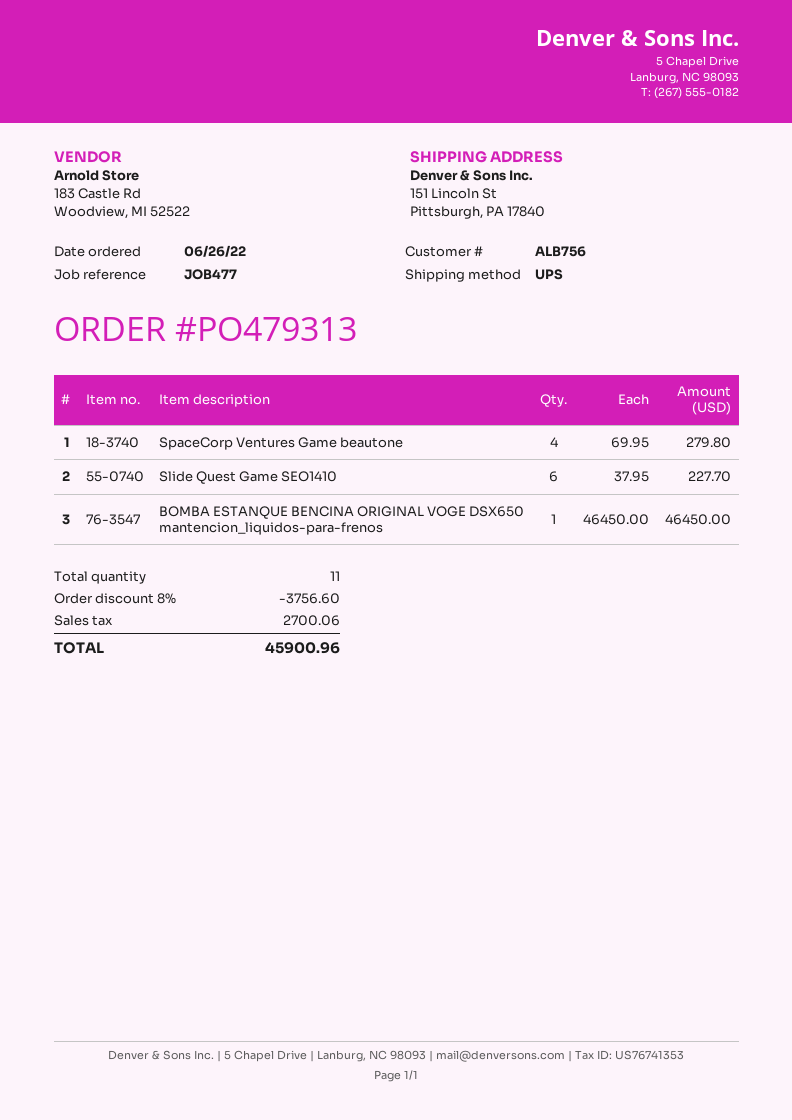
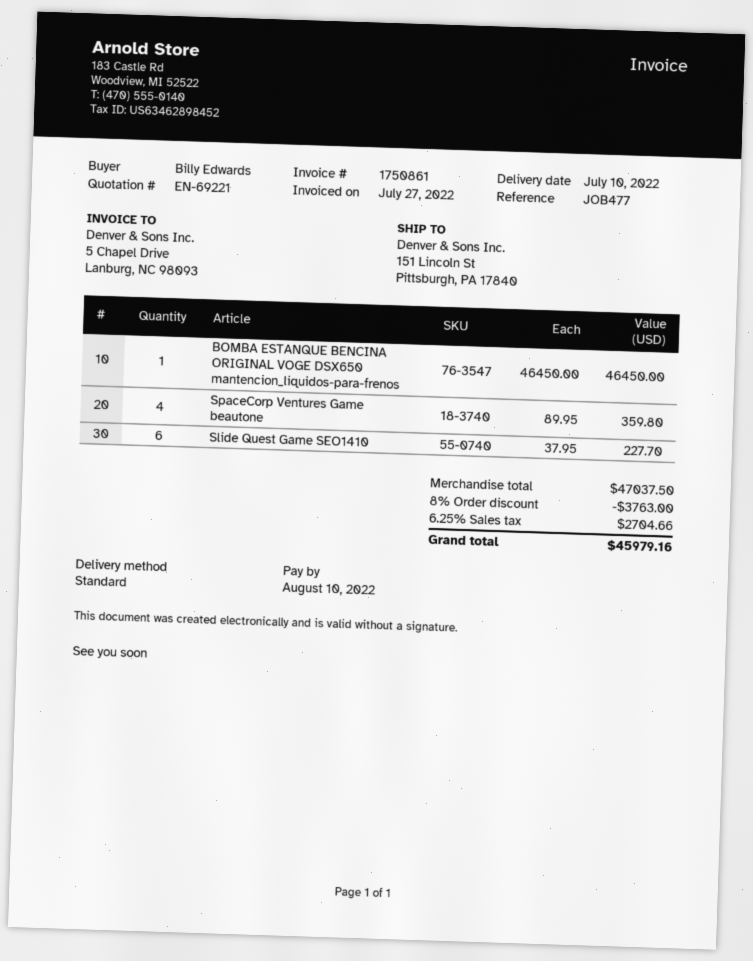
shipping method: UPS -> standard
SpaceCorp Ventures Game beautone: 4 x 69.95 = 279.80 -> 4 x 89.95 = 359.80
discount: 8% = 3756.60 -> 8% = 3763.00
tax: 2700.06 -> 2704.66
total: 45900.96 -> 45979.16

